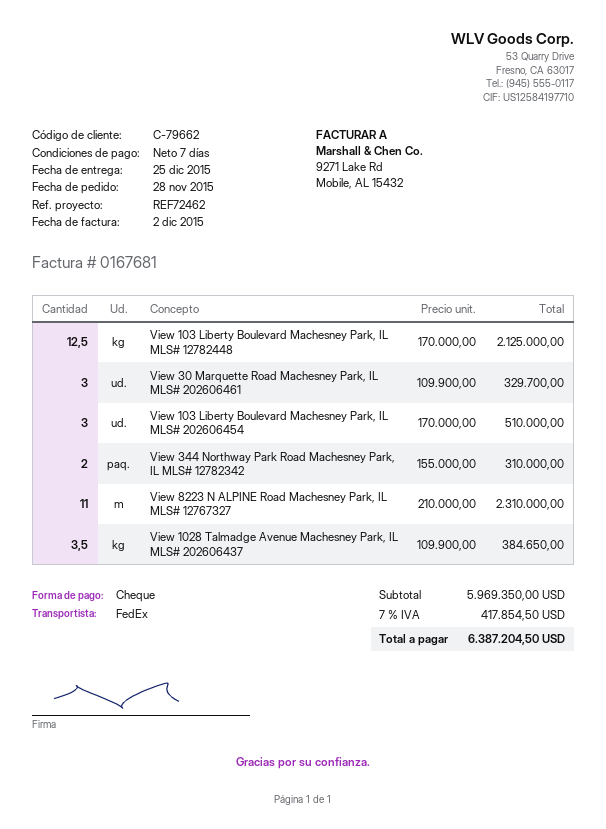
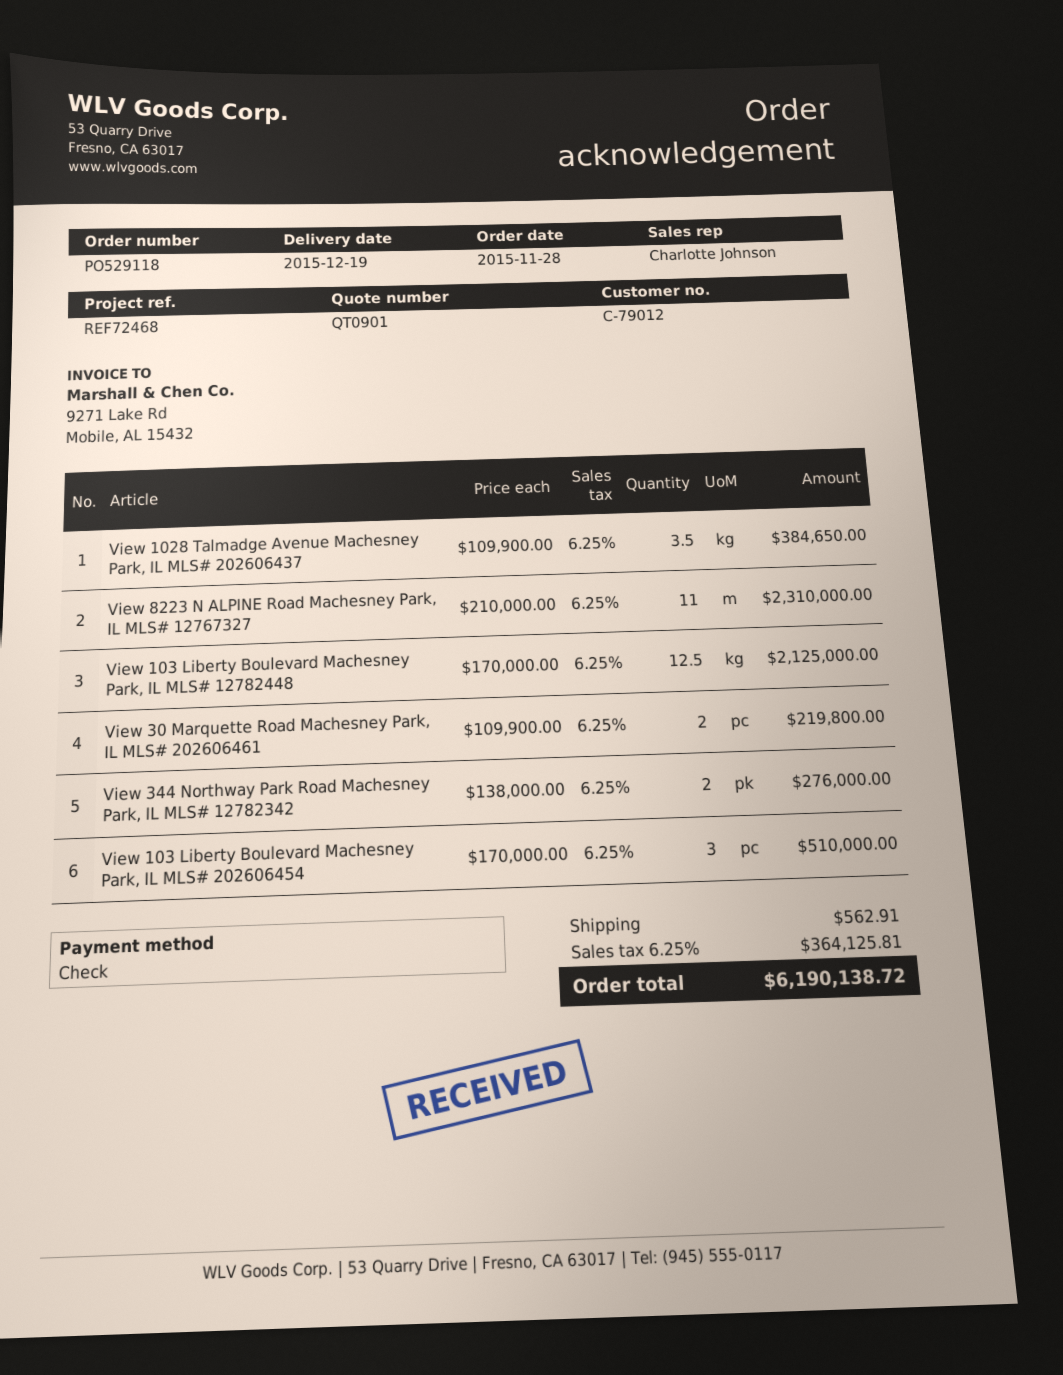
delivery date: 2015-12-25 -> 2015-12-19
customer number: C-79662 -> C-79012
reference: REF72462 -> REF72468
View 30 Marquette Road Machesney Park, IL MLS# 202606461: 3 x 109900.00 = 329700.00 -> 2 x 109900.00 = 219800.00
View 344 Northway Park Road Machesney Park, IL MLS# 12782342: 2 x 155000.00 = 310000.00 -> 2 x 138000.00 = 276000.00
shipping: none -> 562.91
tax: 7% = 417854.50 -> 6.25% = 364125.81
total: 6387204.50 -> 6190138.72

